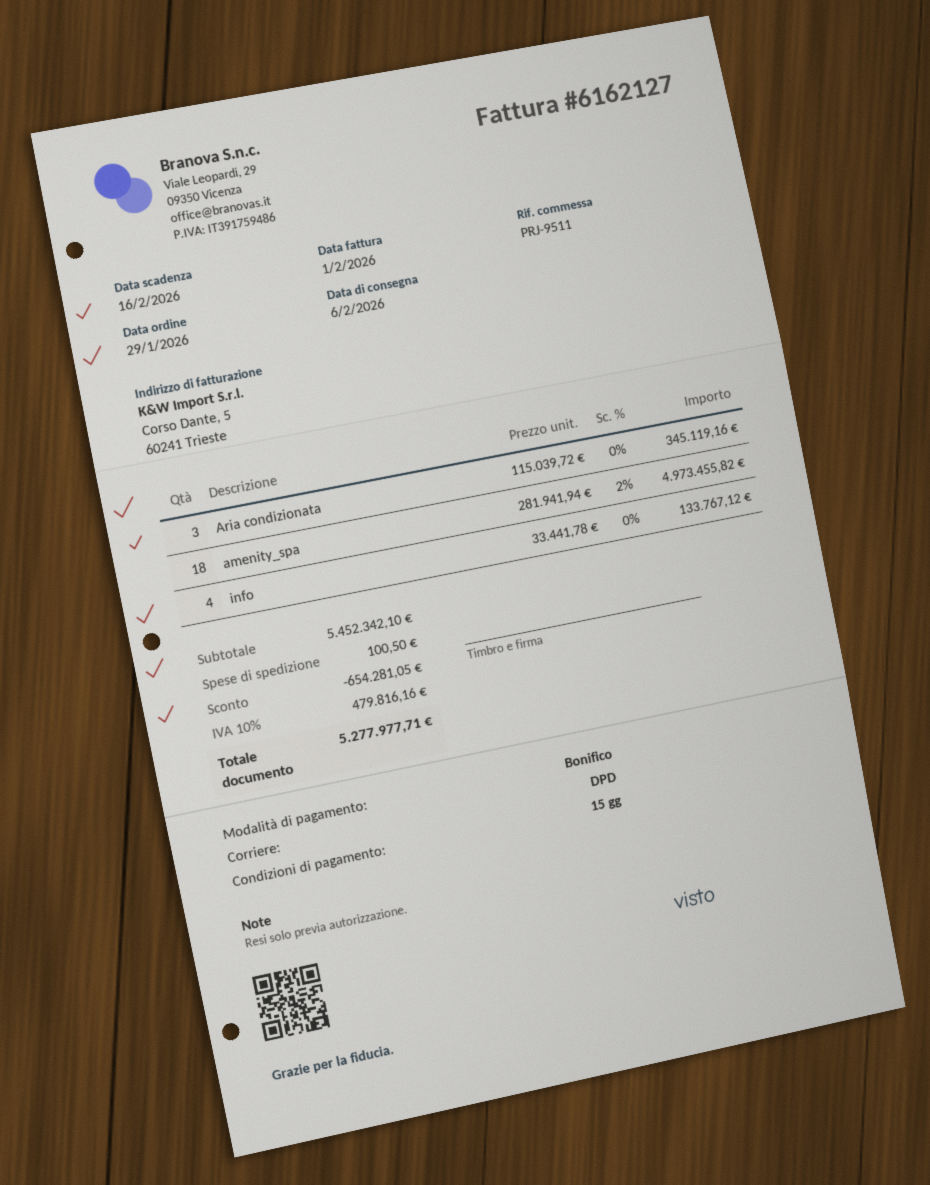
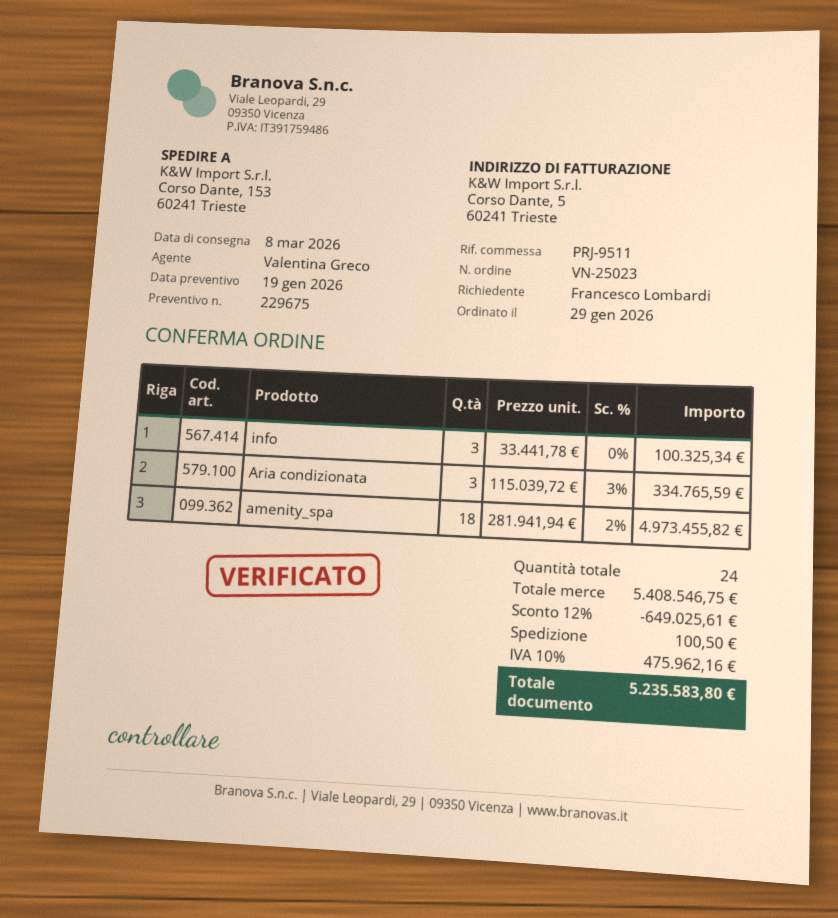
delivery date: 2026-02-06 -> 2026-03-08
Aria condizionata: 3 x 115039.72 = 345119.16 -> 3 x 115039.72 - 3% = 334765.59
info: 4 x 33441.78 = 133767.12 -> 3 x 33441.78 = 100325.34
subtotal: 5452342.10 -> 5408546.75
discount: 654281.05 -> 649025.61
tax: 10% = 479816.16 -> 10% = 475962.16
total: 5277977.71 -> 5235583.80

